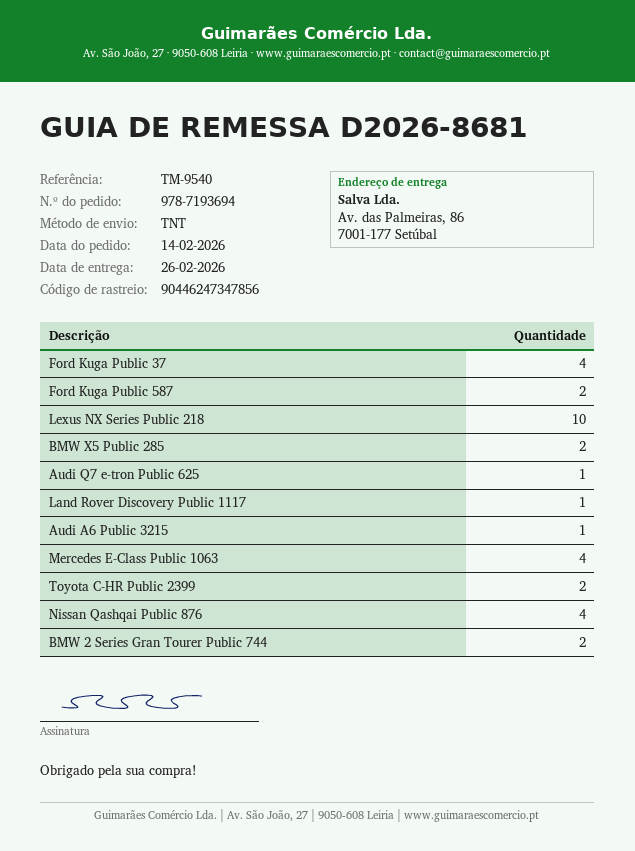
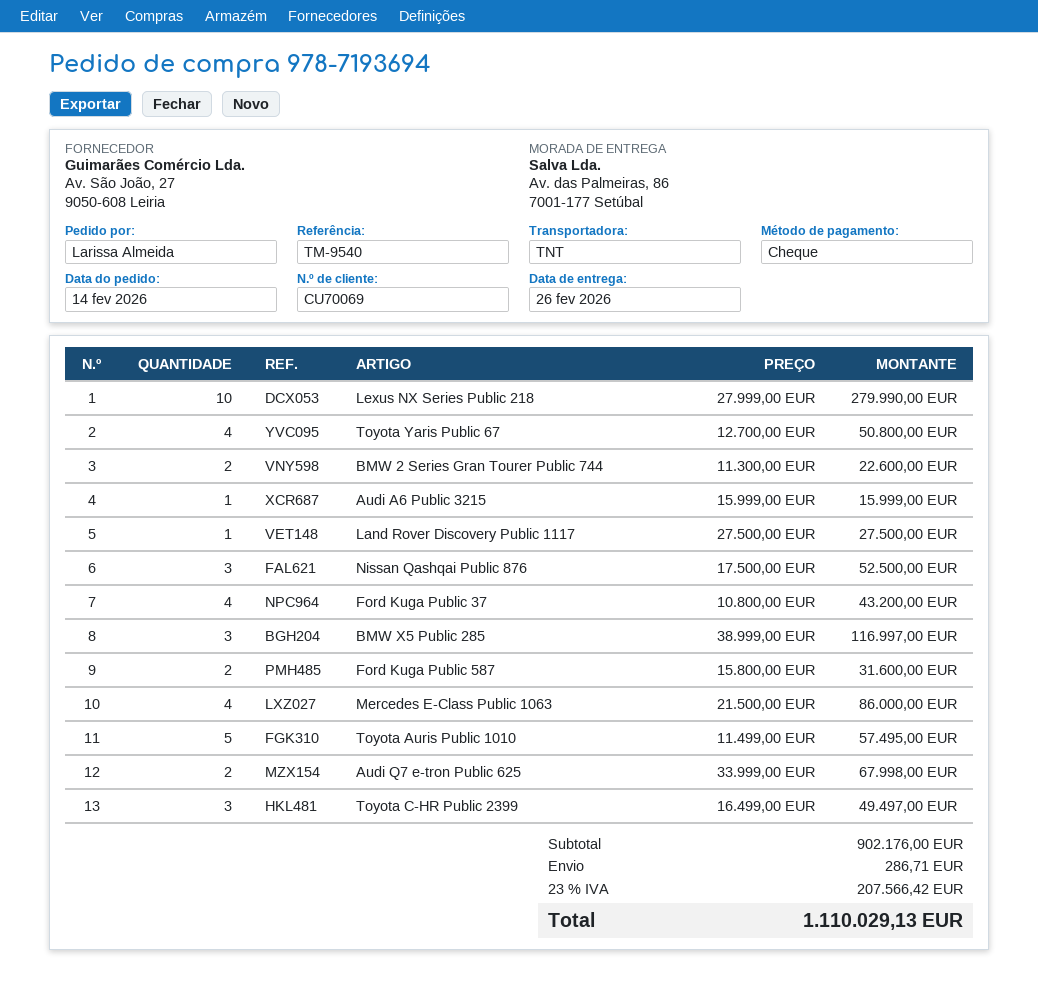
BMW X5 Public 285: 2 -> 3
Audi Q7 e-tron Public 625: 1 -> 2
Toyota C-HR Public 2399: 2 -> 3
Nissan Qashqai Public 876: 4 -> 3
Toyota Yaris Public 67: none -> 4
Toyota Auris Public 1010: none -> 5

